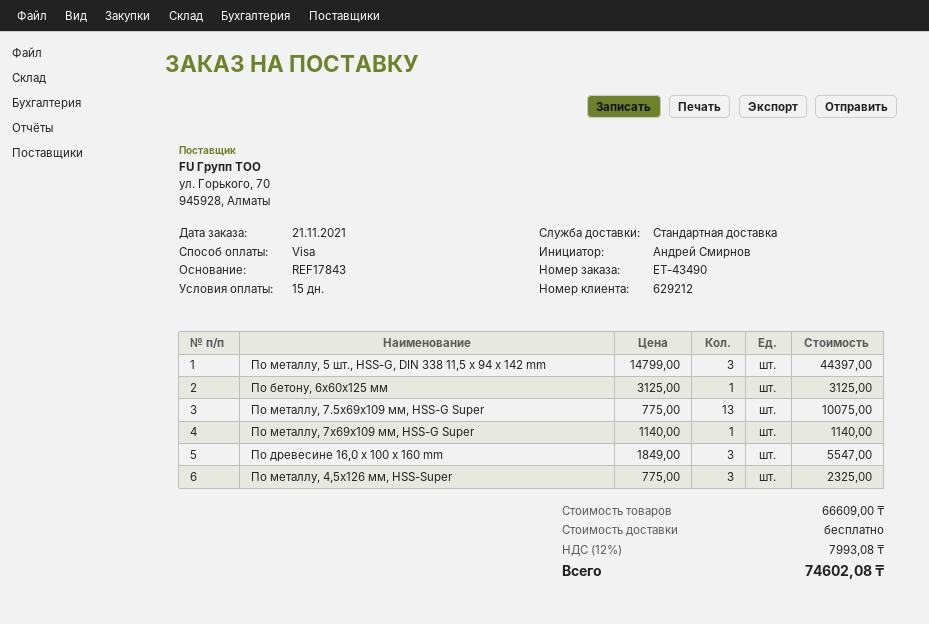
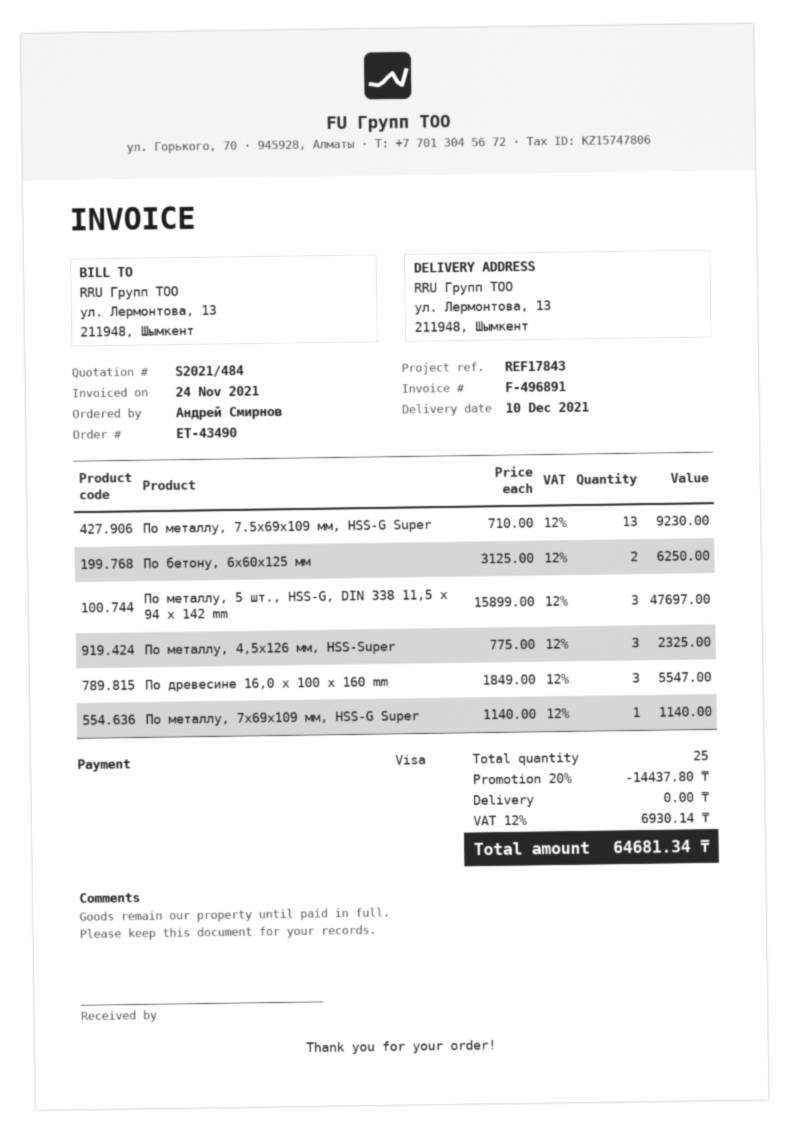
По металлу, 5 шт., HSS-G, DIN 338 11,5 x 94 x 142 mm: 3 x 14799.00 = 44397.00 -> 3 x 15899.00 = 47697.00
По бетону, 6х60х125 мм: 1 x 3125.00 = 3125.00 -> 2 x 3125.00 = 6250.00
По металлу, 7.5x69x109 мм, HSS-G Super: 13 x 775.00 = 10075.00 -> 13 x 710.00 = 9230.00
discount: none -> 20% = 14437.80
tax: 12% = 7993.08 -> 12% = 6930.14
total: 74602.08 -> 64681.34

